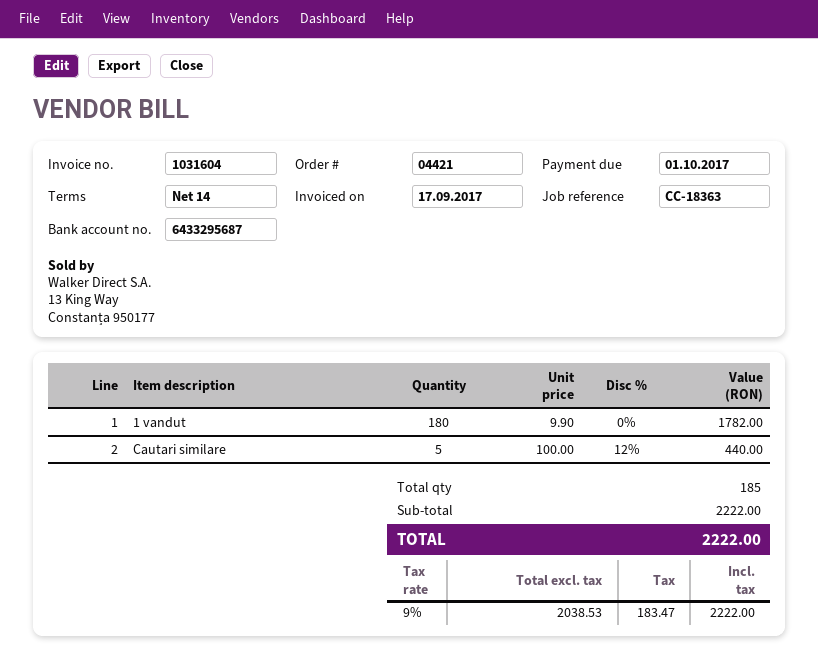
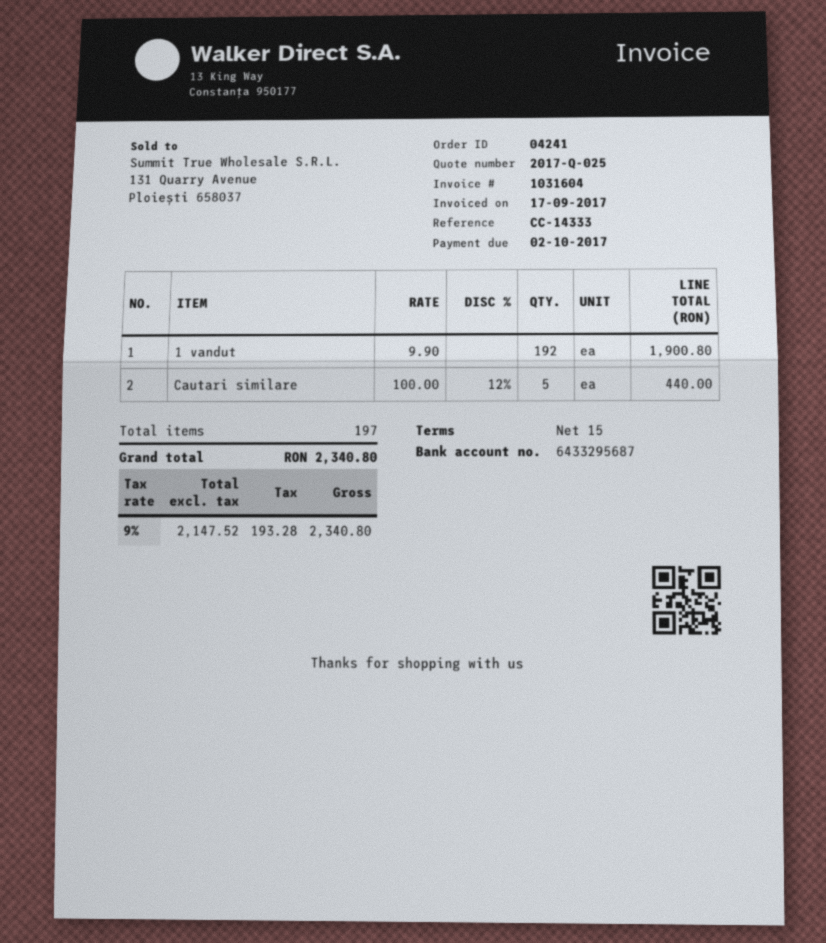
order number: 04421 -> 04241
payment terms: 14 days -> 15 days
due date: 2017-10-01 -> 2017-10-02
reference: CC-18363 -> CC-14333
1 vandut: 180 x 9.90 = 1782.00 -> 192 x 9.90 = 1900.80
total quantity: 185 -> 197
net: 2038.53 -> 2147.52
tax: 9% = 183.47 -> 9% = 193.28
total: 2222.00 -> 2340.80

